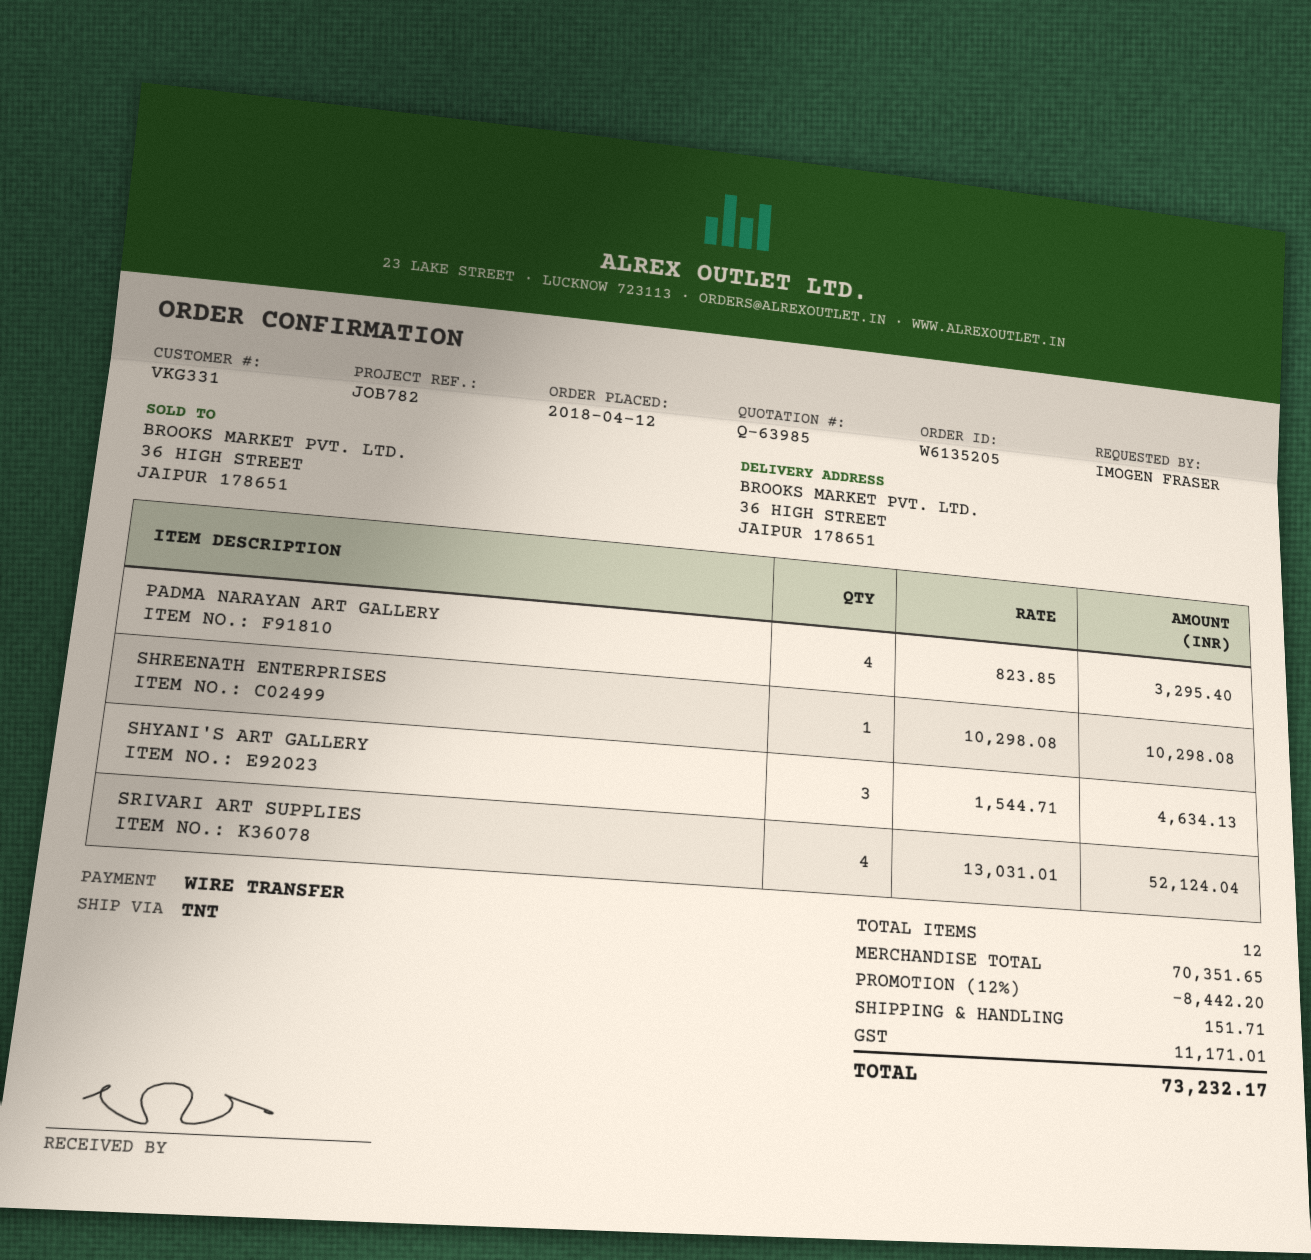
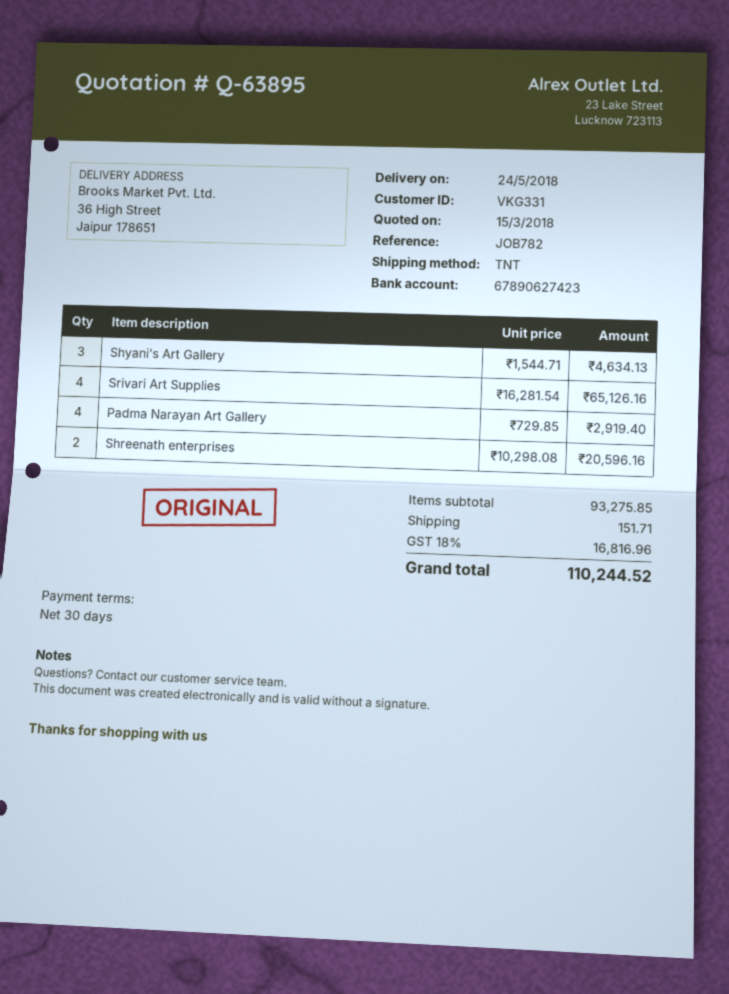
quote number: Q-63985 -> Q-63895
PADMA NARAYAN ART GALLERY: 4 x 823.85 = 3295.40 -> 4 x 729.85 = 2919.40
SHREENATH ENTERPRISES: 1 x 10298.08 = 10298.08 -> 2 x 10298.08 = 20596.16
SRIVARI ART SUPPLIES: 4 x 13031.01 = 52124.04 -> 4 x 16281.54 = 65126.16
subtotal: 70351.65 -> 93275.85
discount: 12% = 8442.20 -> none
tax: 11171.01 -> 16816.96
total: 73232.17 -> 110244.52

